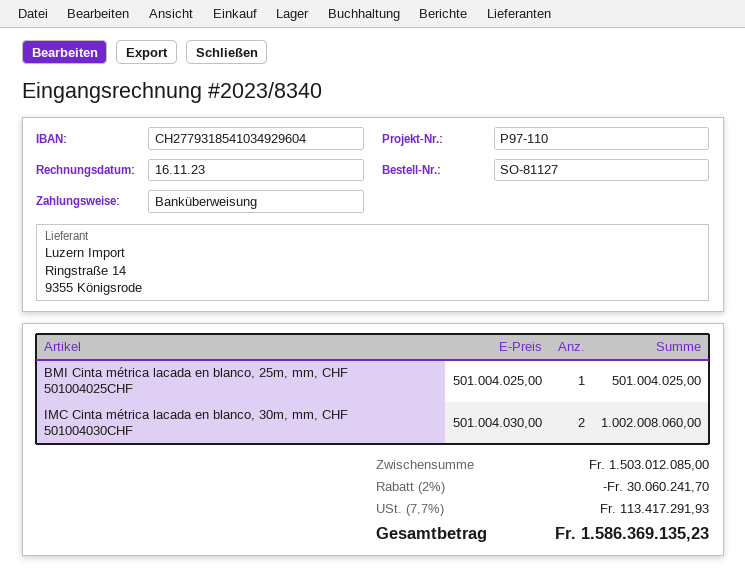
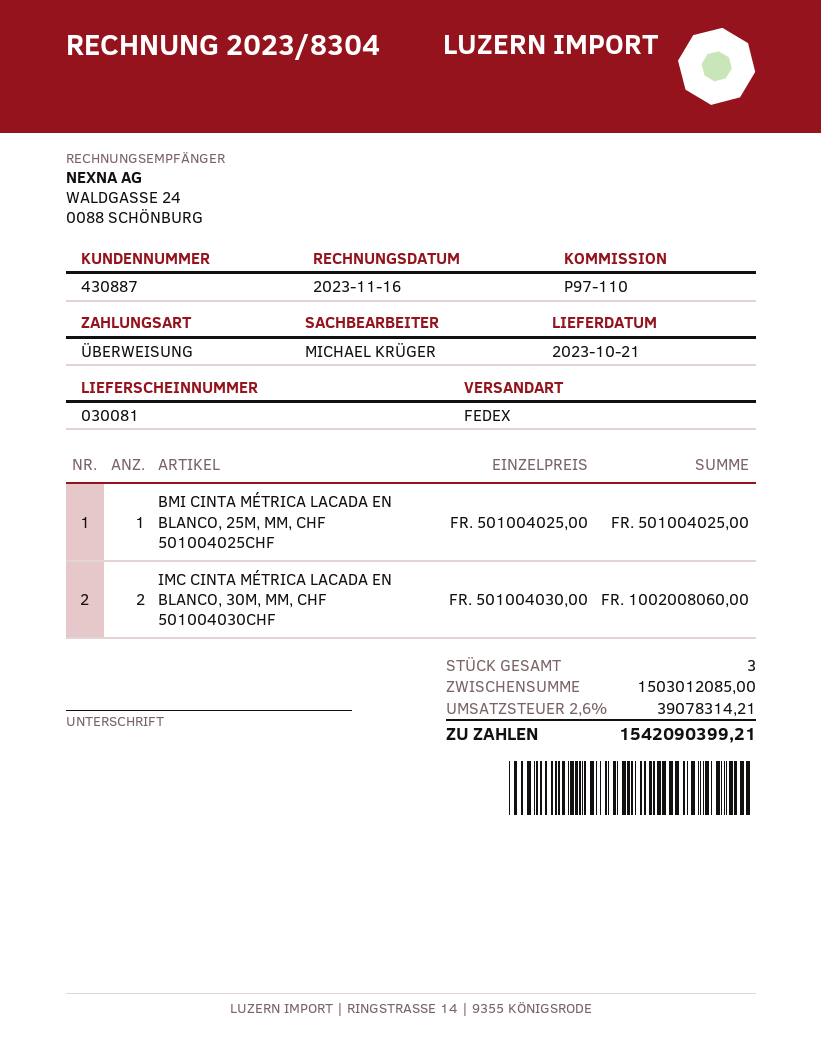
invoice number: 2023/8340 -> 2023/8304
discount: 2% = 30060241.70 -> none
tax: 7.7% = 113417291.93 -> 2.6% = 39078314.21
total: 1586369135.23 -> 1542090399.21

